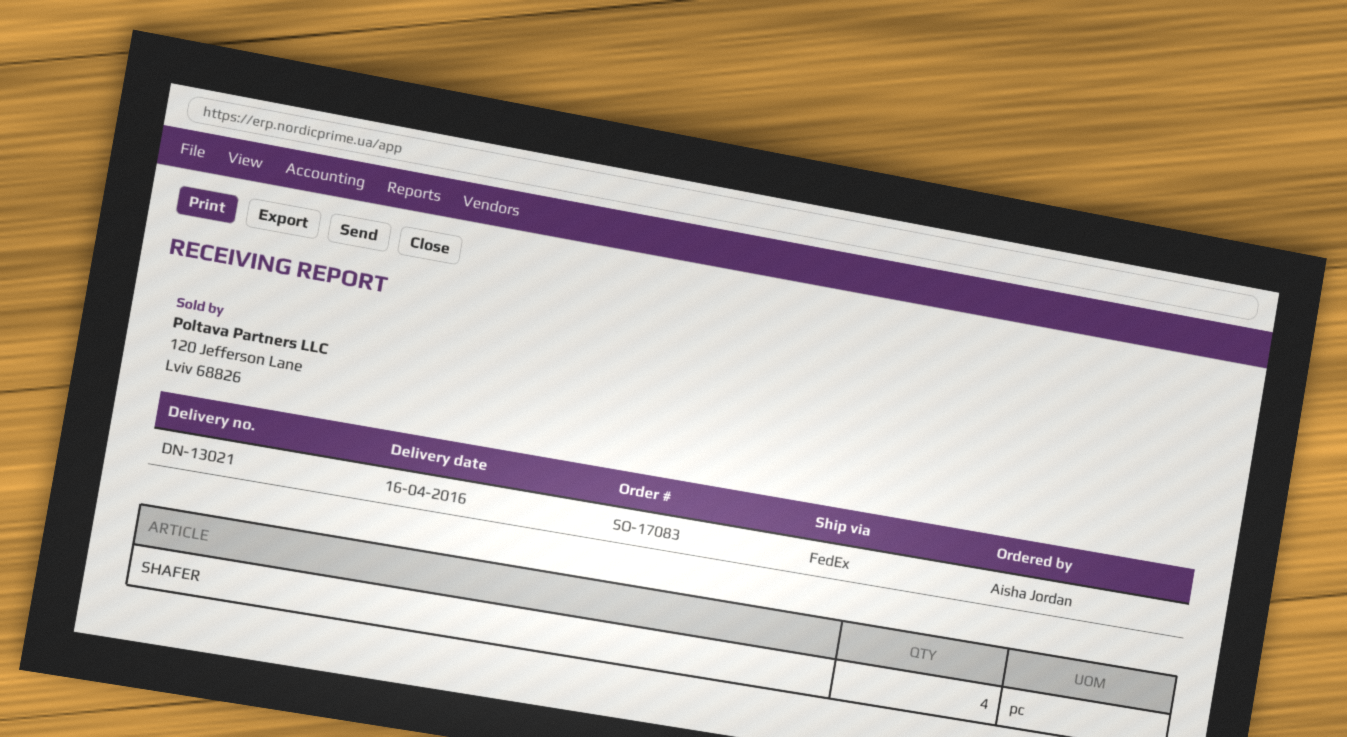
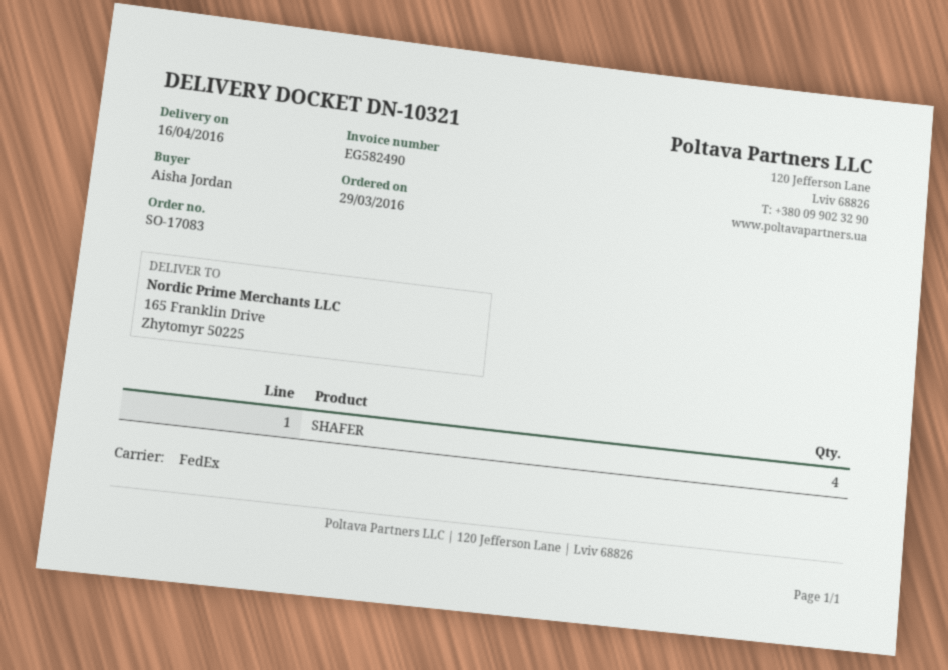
delivery note number: DN-13021 -> DN-10321

